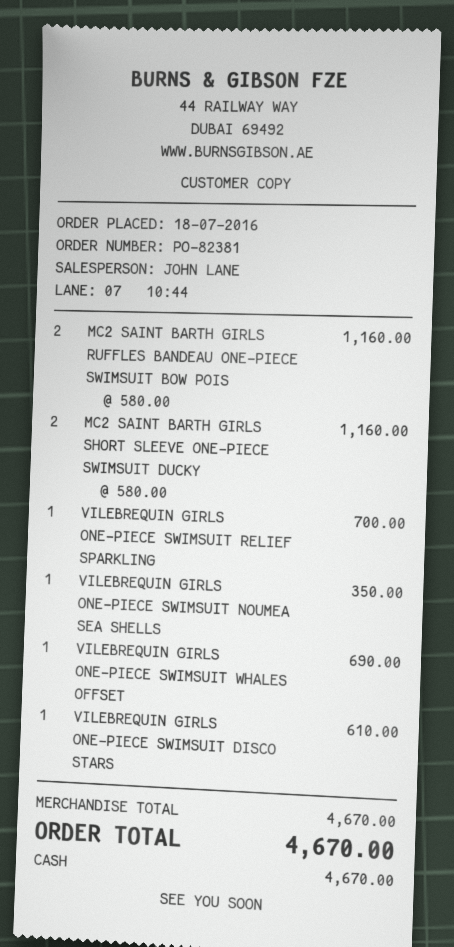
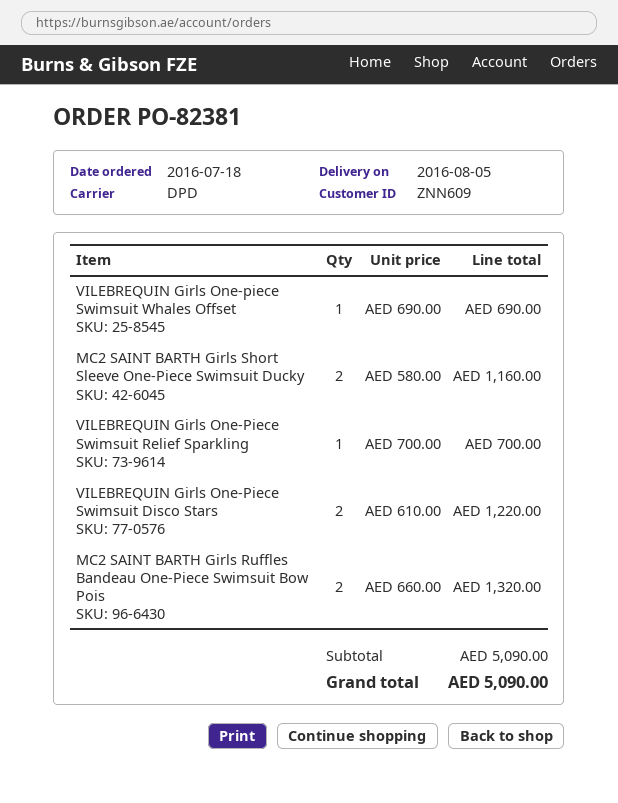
MC2 SAINT BARTH GIRLS RUFFLES BANDEAU ONE-PIECE SWIMSUIT BOW POIS: 2 x 580.00 = 1160.00 -> 2 x 660.00 = 1320.00
VILEBREQUIN GIRLS ONE-PIECE SWIMSUIT NOUMEA SEA SHELLS: 1 x 350.00 = 350.00 -> none
VILEBREQUIN GIRLS ONE-PIECE SWIMSUIT DISCO STARS: 1 x 610.00 = 610.00 -> 2 x 610.00 = 1220.00
subtotal: 4670.00 -> 5090.00
total: 4670.00 -> 5090.00

